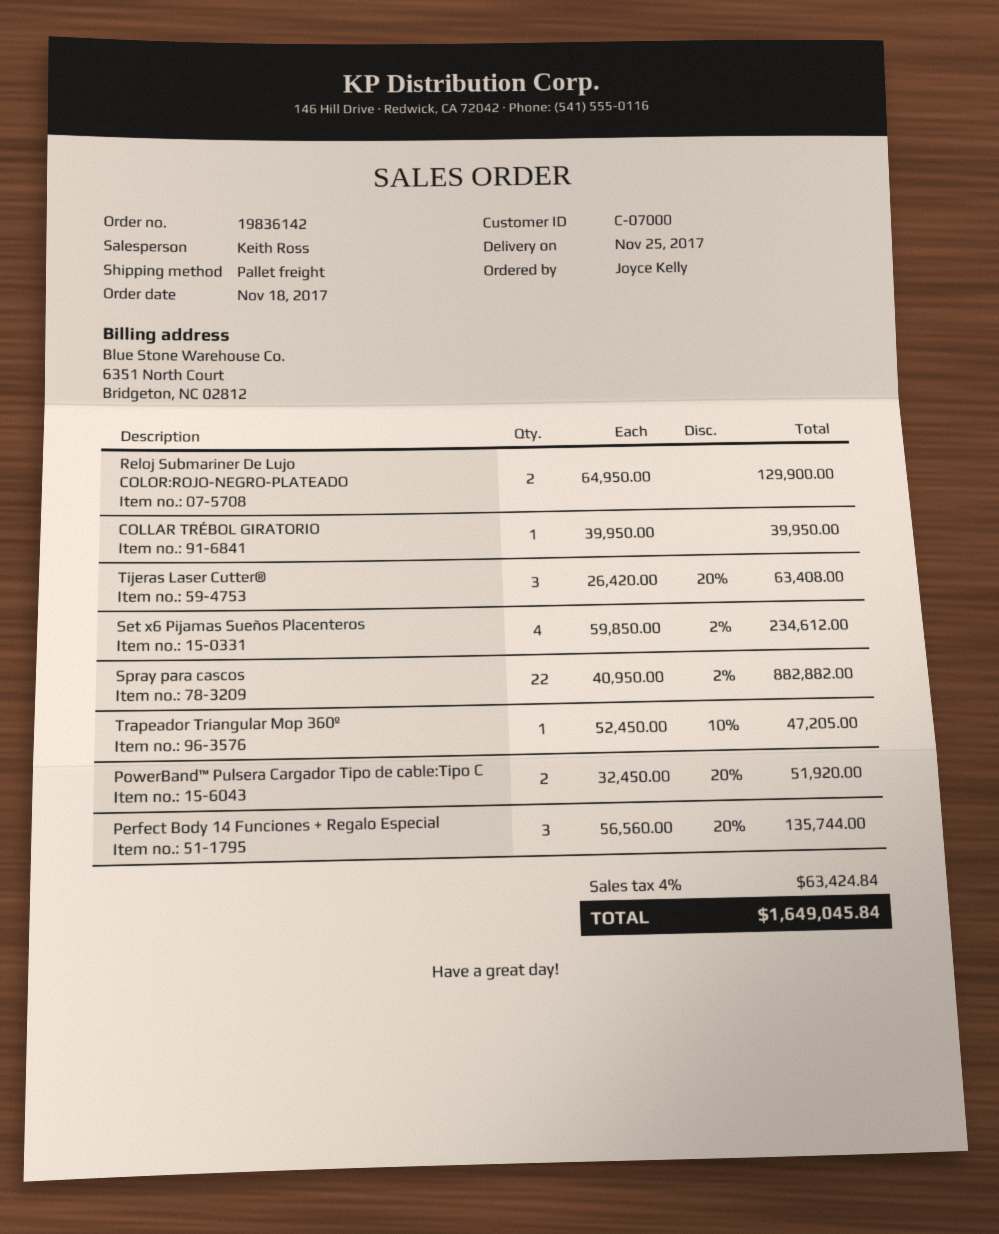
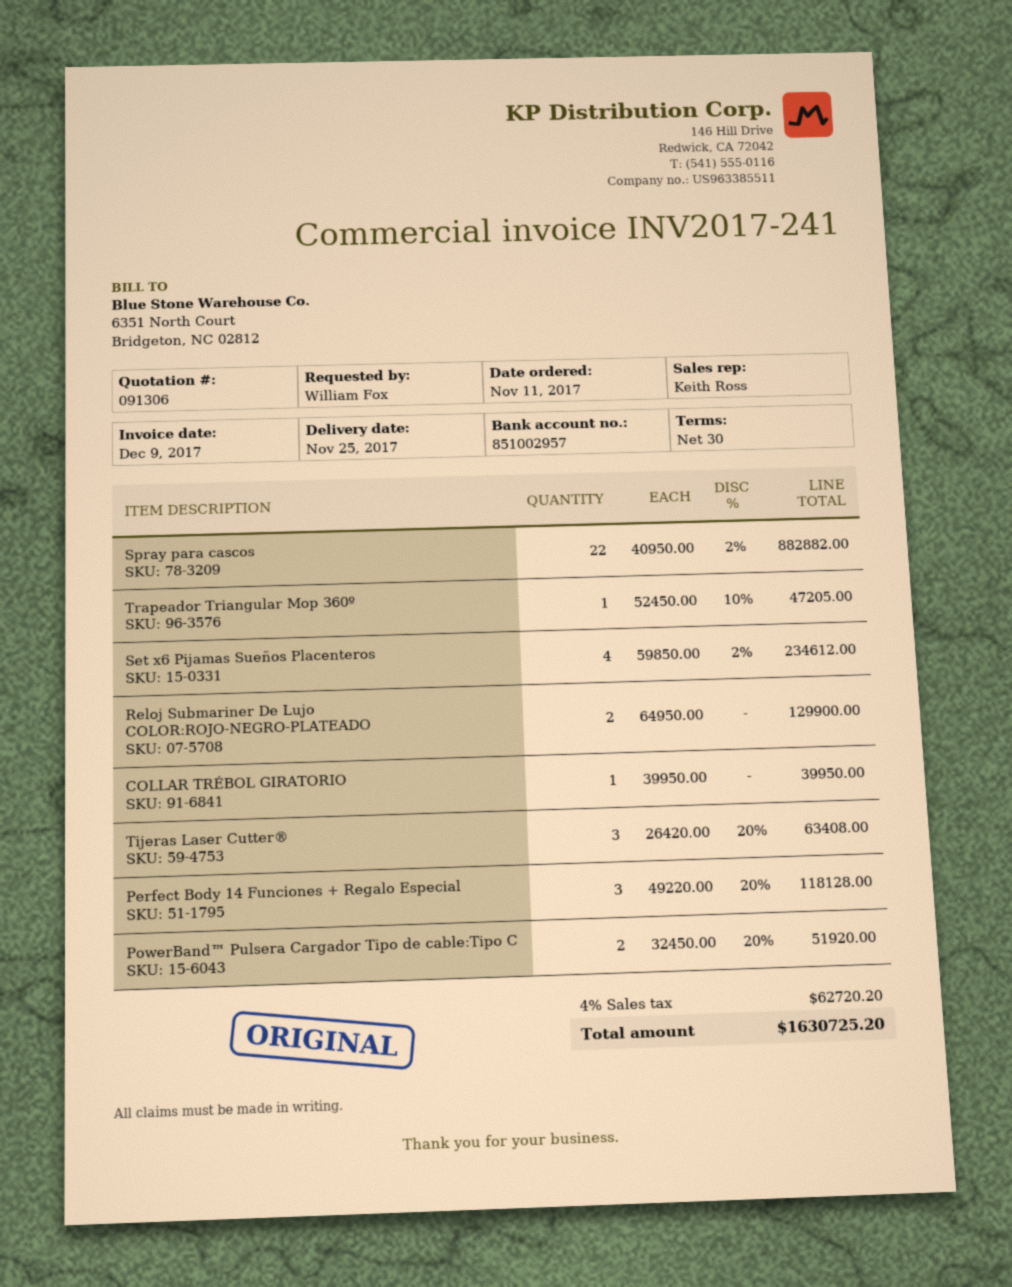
order date: 2017-11-18 -> 2017-11-11
ordered by: Joyce Kelly -> William Fox
Perfect Body 14 Funciones + Regalo Especial: 3 x 56560.00 - 20% = 135744.00 -> 3 x 49220.00 - 20% = 118128.00
tax: 4% = 63424.84 -> 4% = 62720.20
total: 1649045.84 -> 1630725.20

